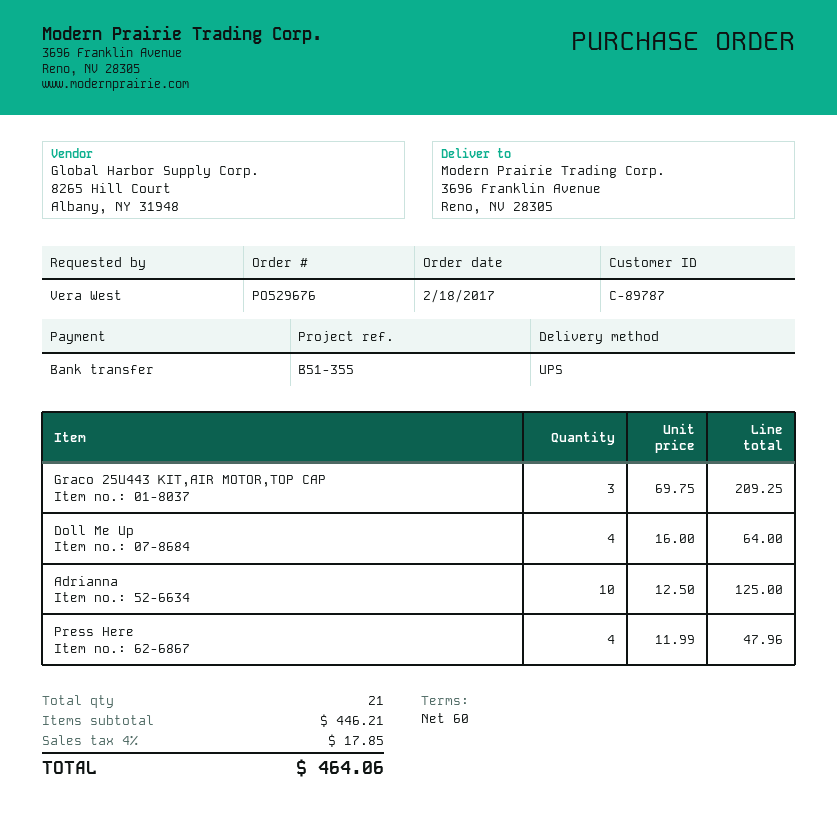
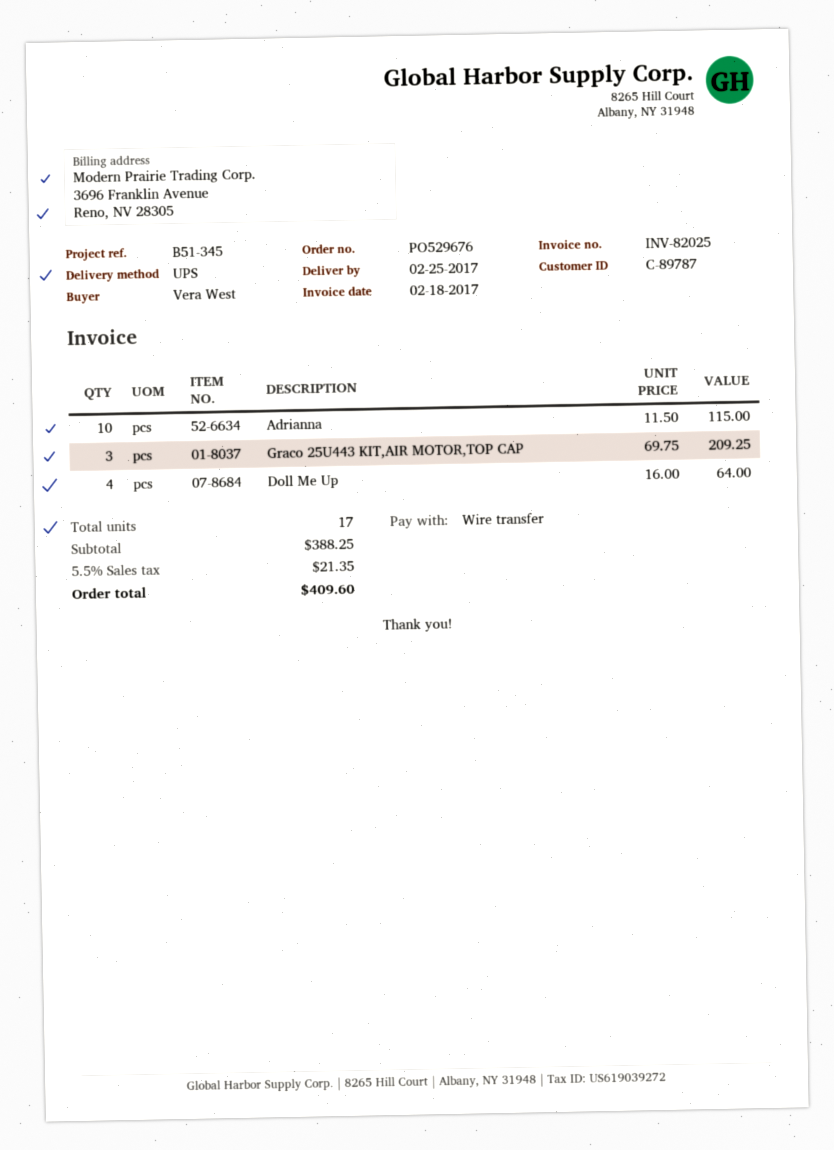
reference: B51-355 -> B51-345
Adrianna: 10 x 12.50 = 125.00 -> 10 x 11.50 = 115.00
Press Here: 4 x 11.99 = 47.96 -> none
total quantity: 21 -> 17
subtotal: 446.21 -> 388.25
tax: 4% = 17.85 -> 5.5% = 21.35
total: 464.06 -> 409.60

